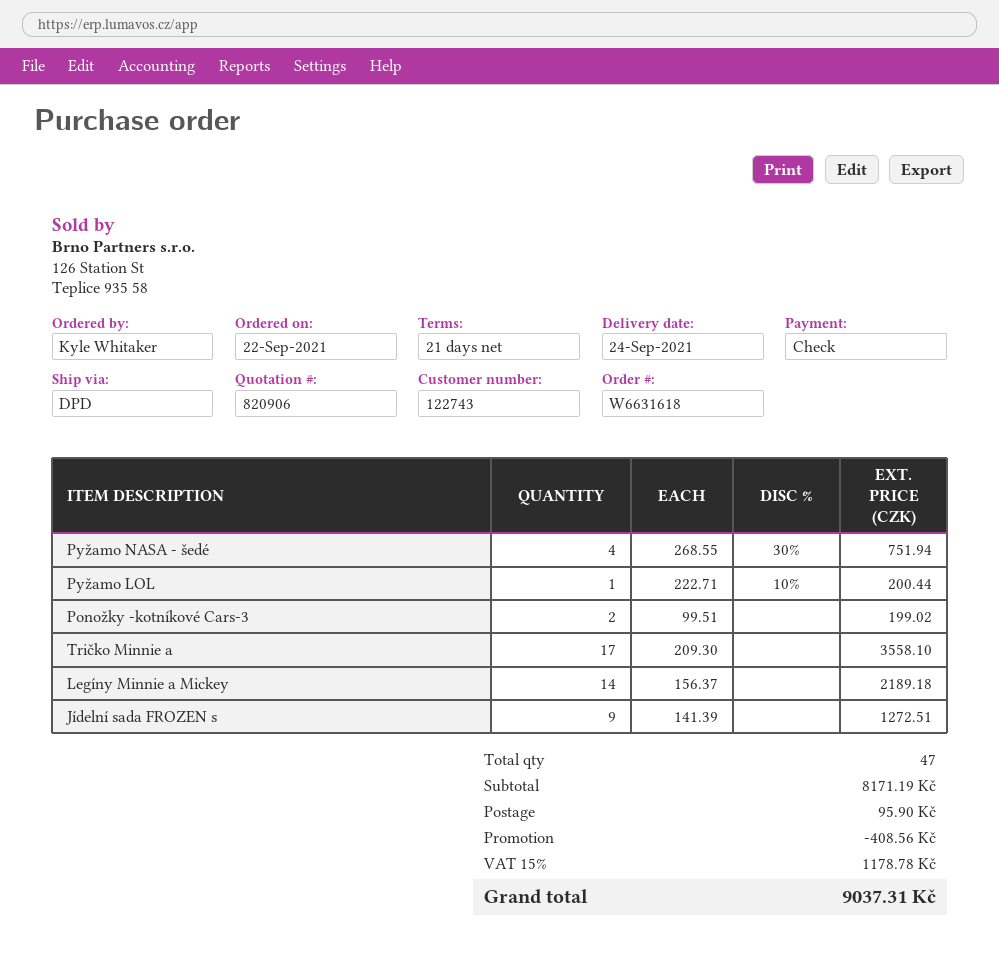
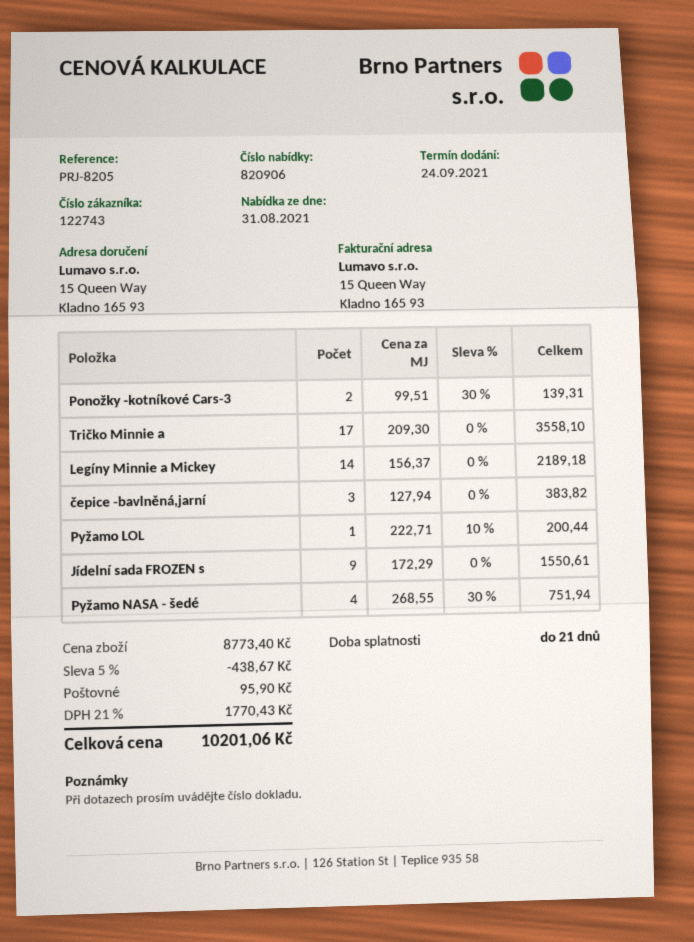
Ponožky -kotníkové Cars-3: 2 x 99.51 = 199.02 -> 2 x 99.51 - 30% = 139.31
Jídelní sada FROZEN s: 9 x 141.39 = 1272.51 -> 9 x 172.29 = 1550.61
čepice -bavlněná,jarní: none -> 3 x 127.94 = 383.82
subtotal: 8171.19 -> 8773.40
discount: 408.56 -> 438.67
tax: 15% = 1178.78 -> 21% = 1770.43
total: 9037.31 -> 10201.06

